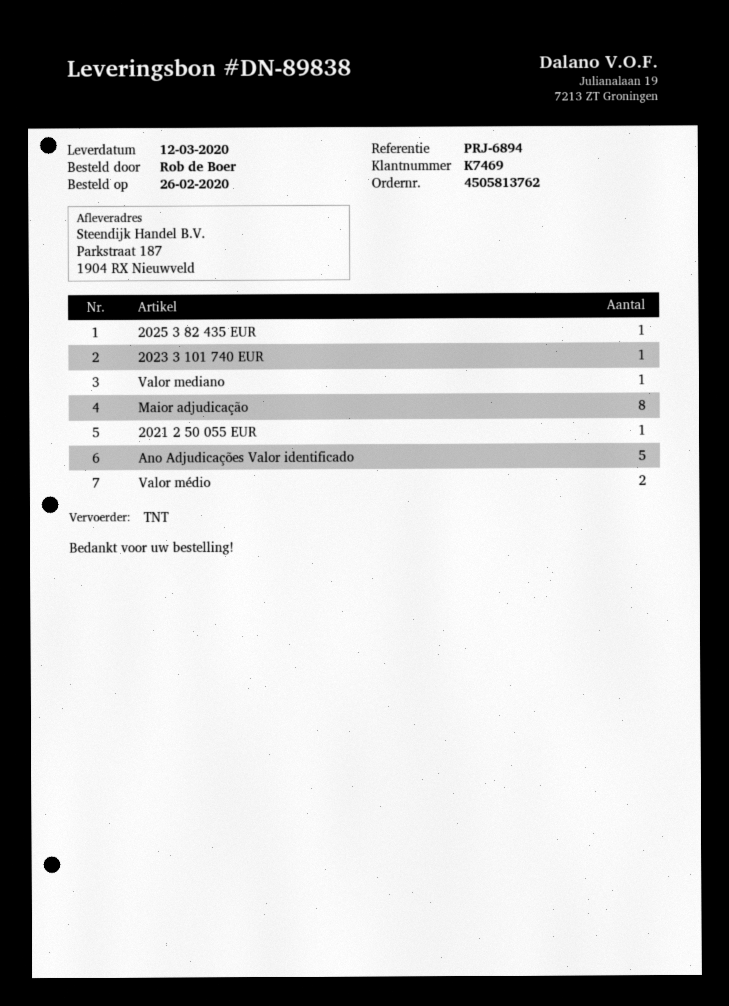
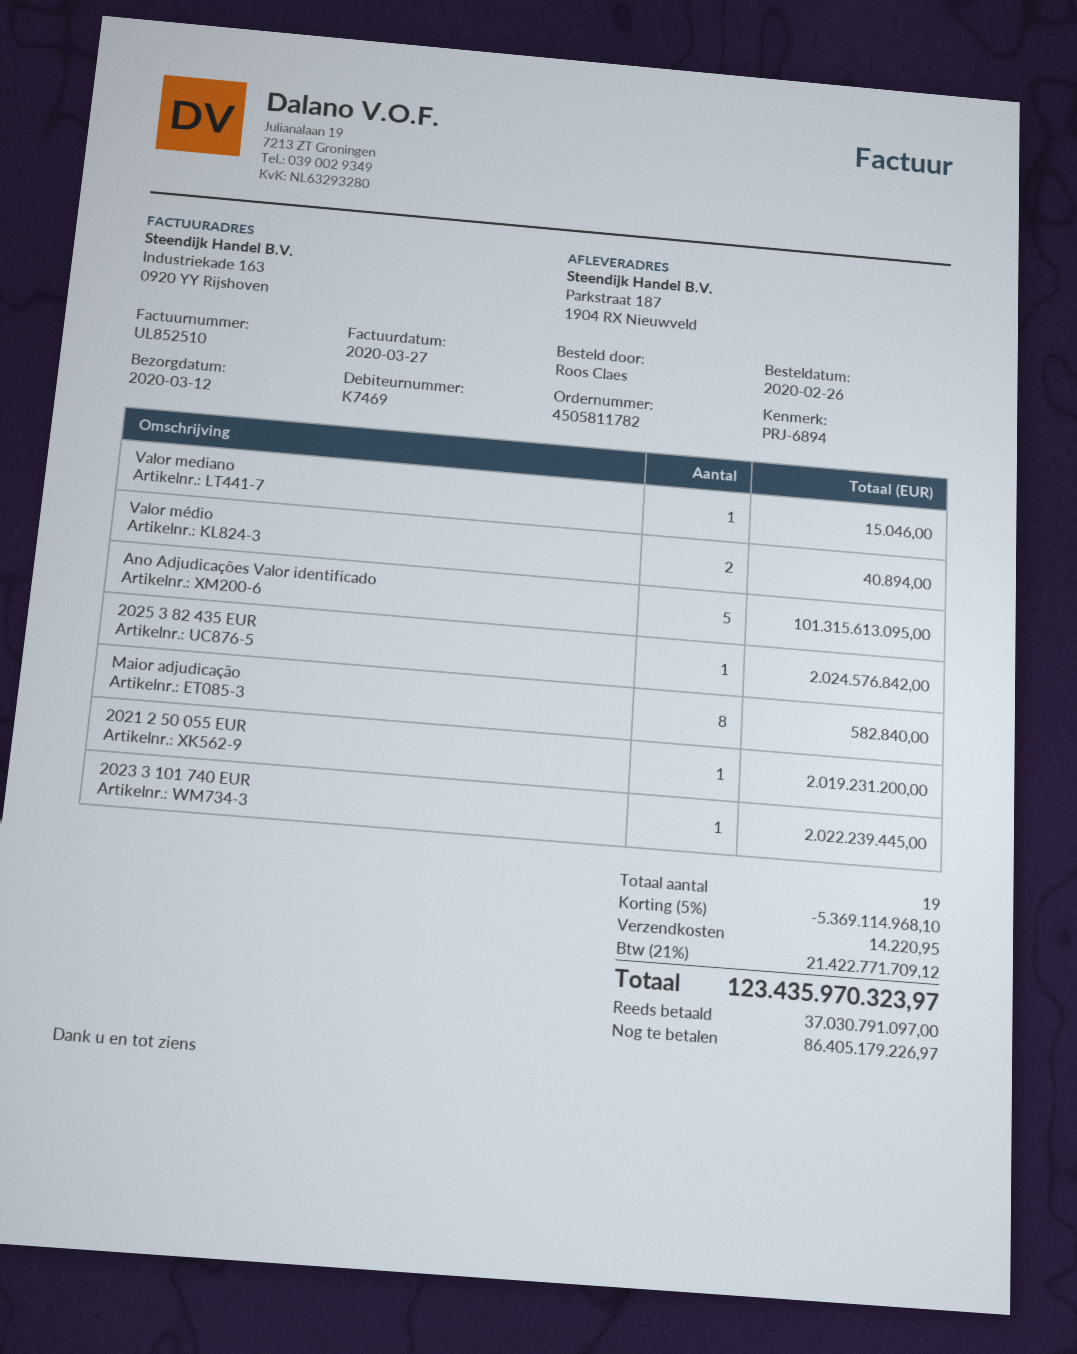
order number: 4505813762 -> 4505811782
ordered by: Rob de Boer -> Roos Claes

